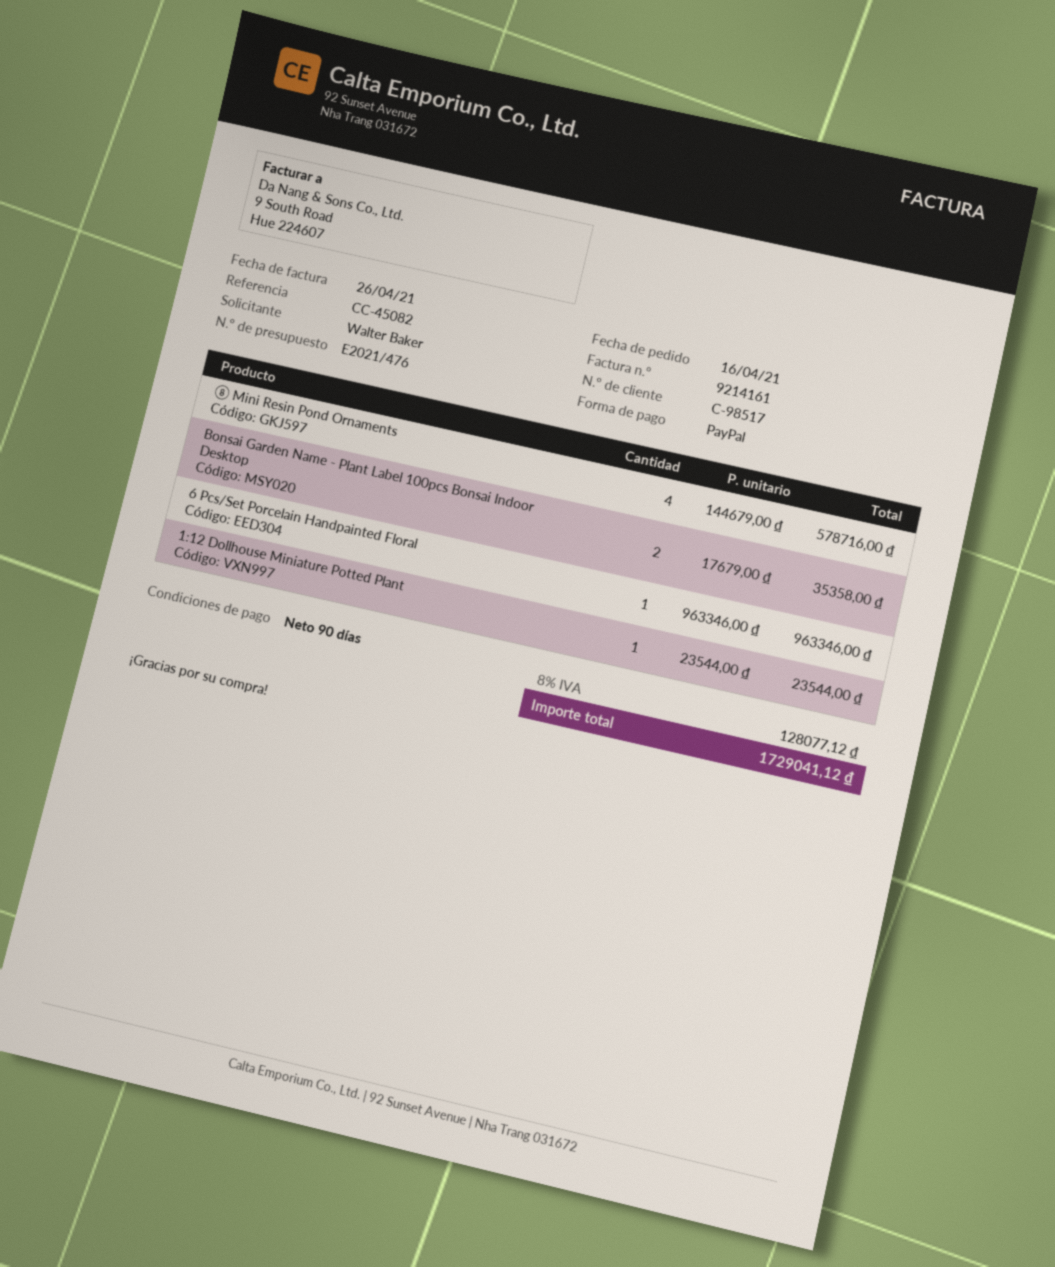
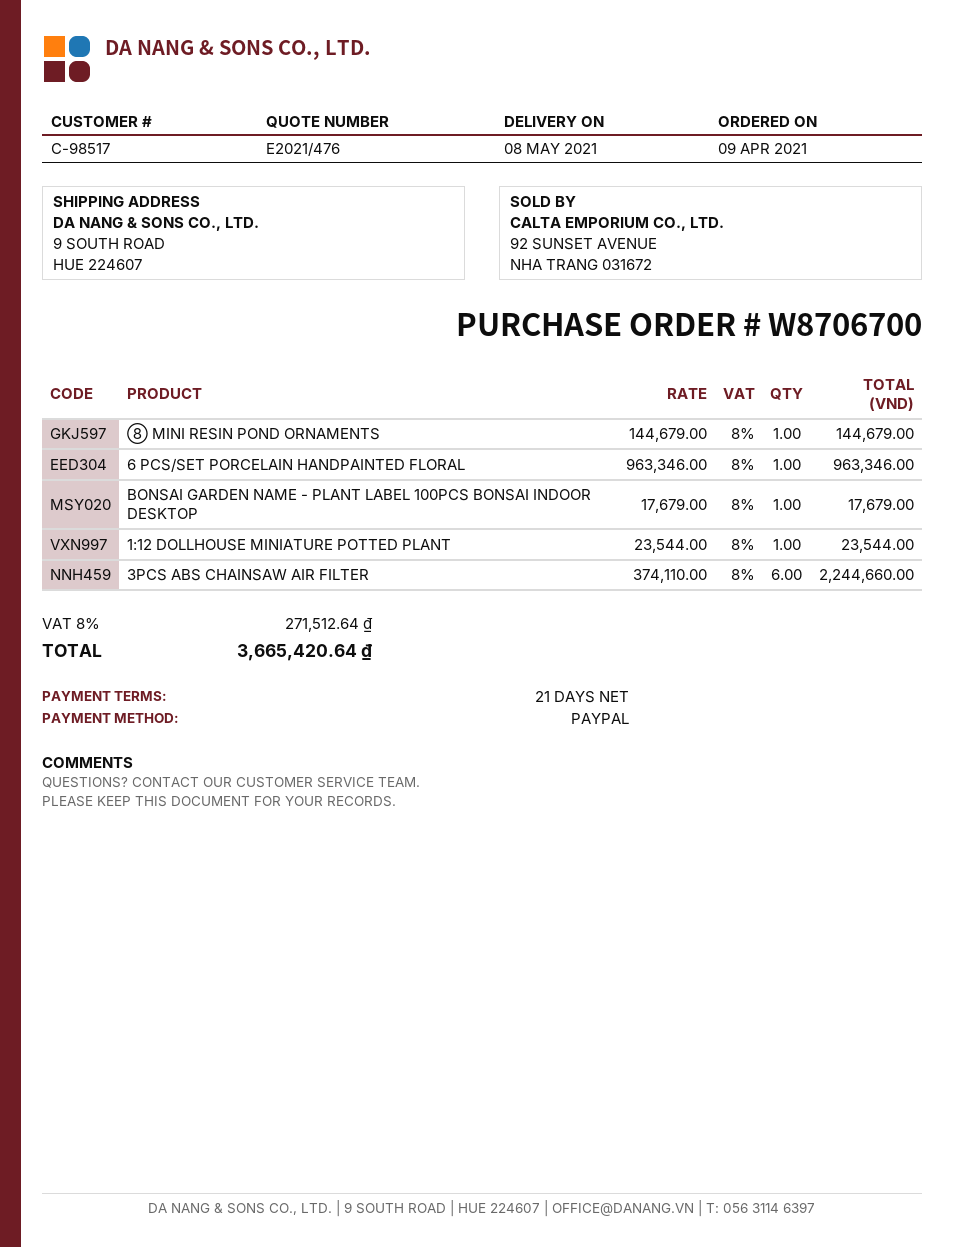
order date: 2021-04-16 -> 2021-04-09
payment terms: 90 days -> 21 days
⑧ Mini Resin Pond Ornaments: 4 x 144679.00 = 578716.00 -> 1 x 144679.00 = 144679.00
Bonsai Garden Name - Plant Label 100pcs Bonsai Indoor Desktop: 2 x 17679.00 = 35358.00 -> 1 x 17679.00 = 17679.00
3PCS ABS CHAINSAW AIR FILTER: none -> 6 x 374110.00 = 2244660.00
tax: 8% = 128077.12 -> 8% = 271512.64
total: 1729041.12 -> 3665420.64

